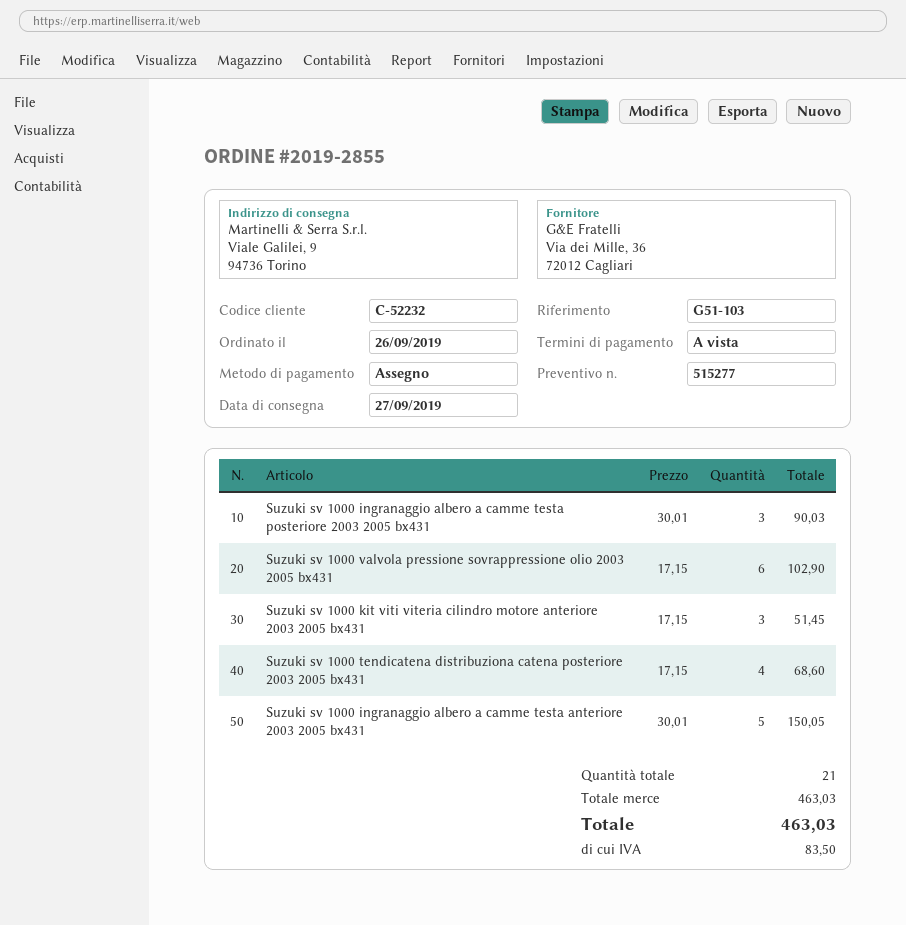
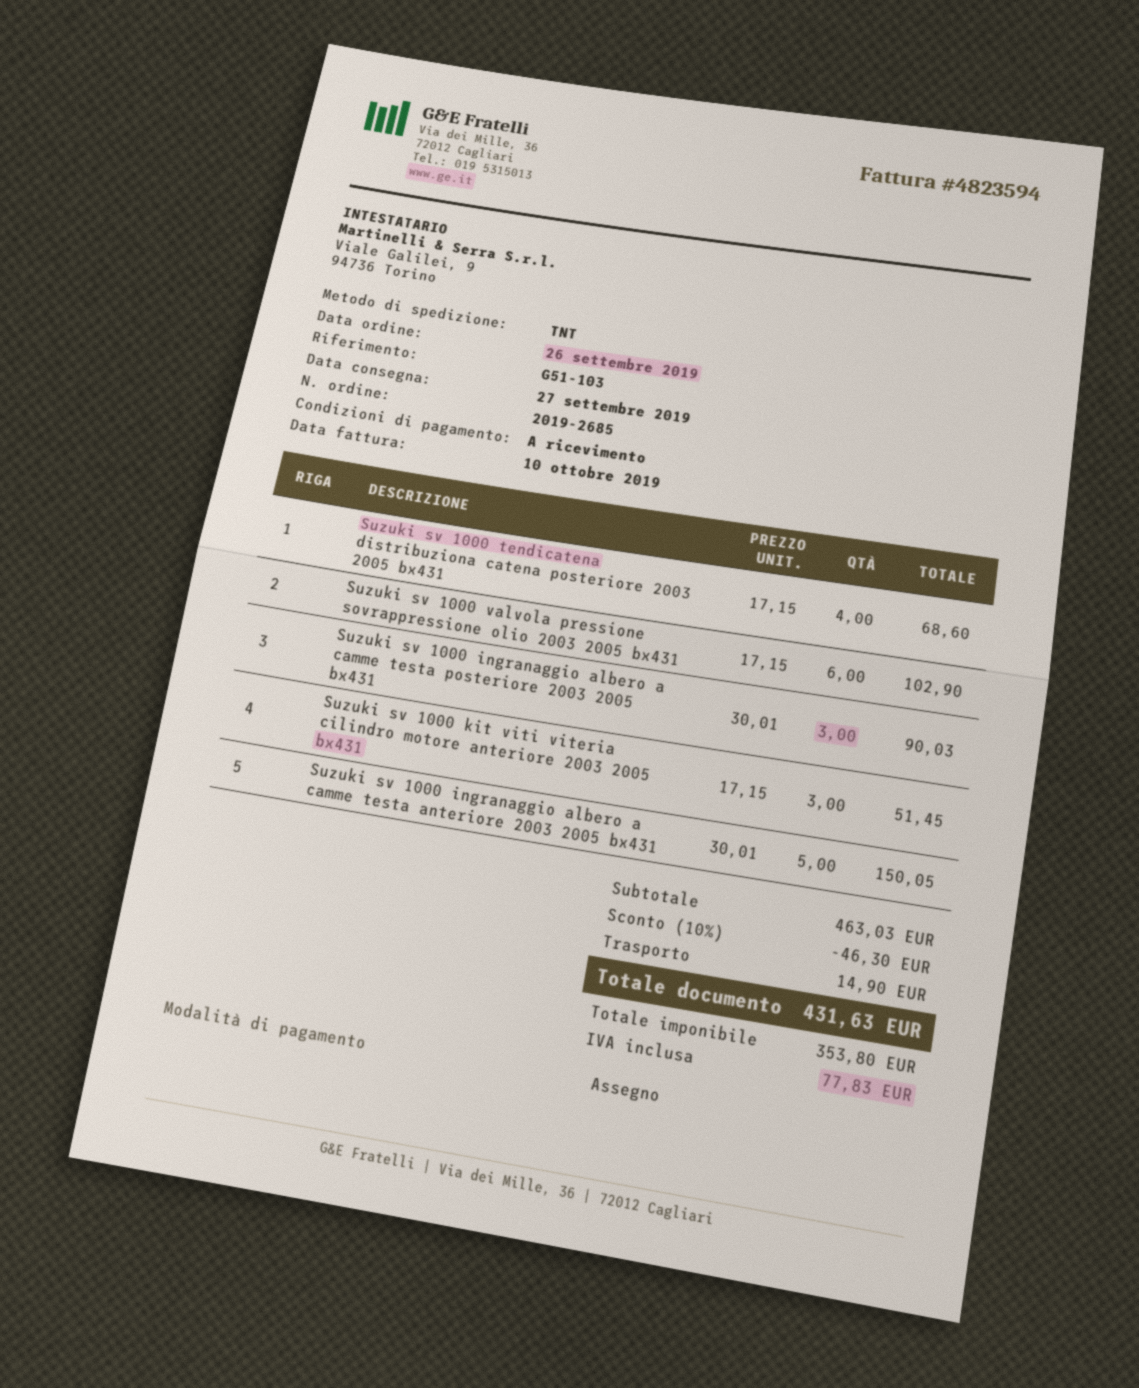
order number: 2019-2855 -> 2019-2685
discount: none -> 10% = 46.30
shipping: none -> 14.90
tax: 83.50 -> 77.83
total: 463.03 -> 431.63

